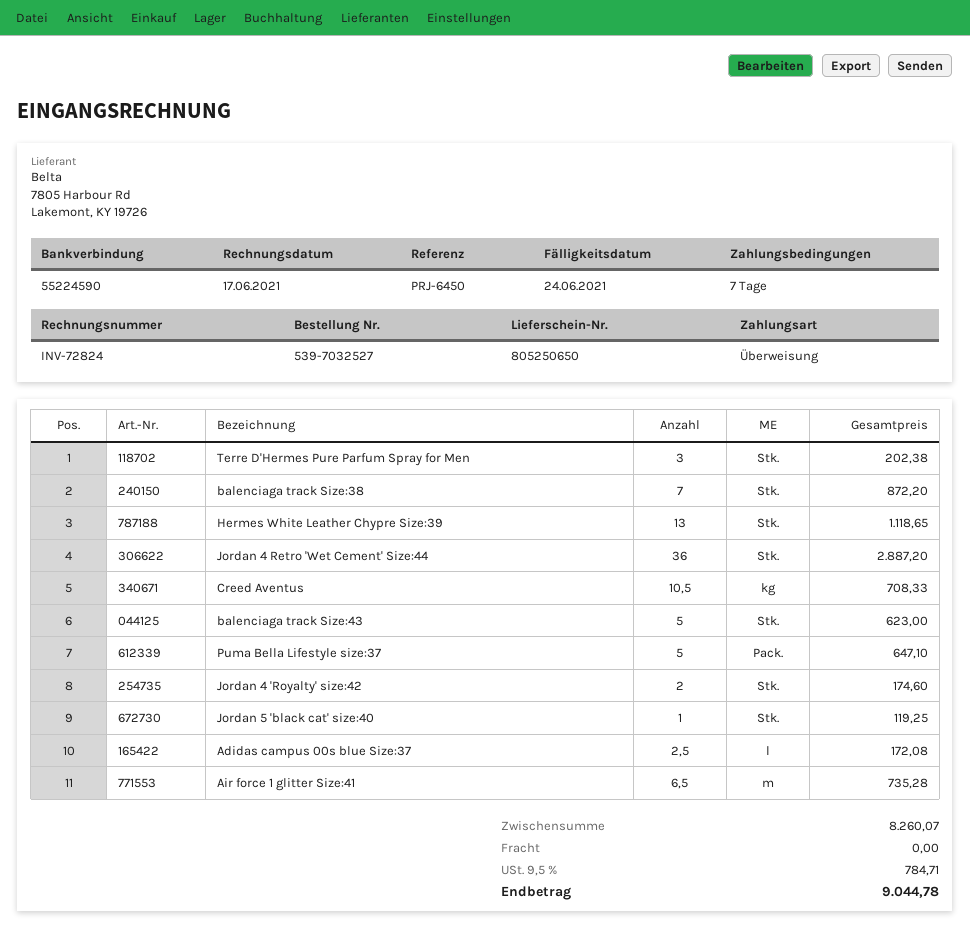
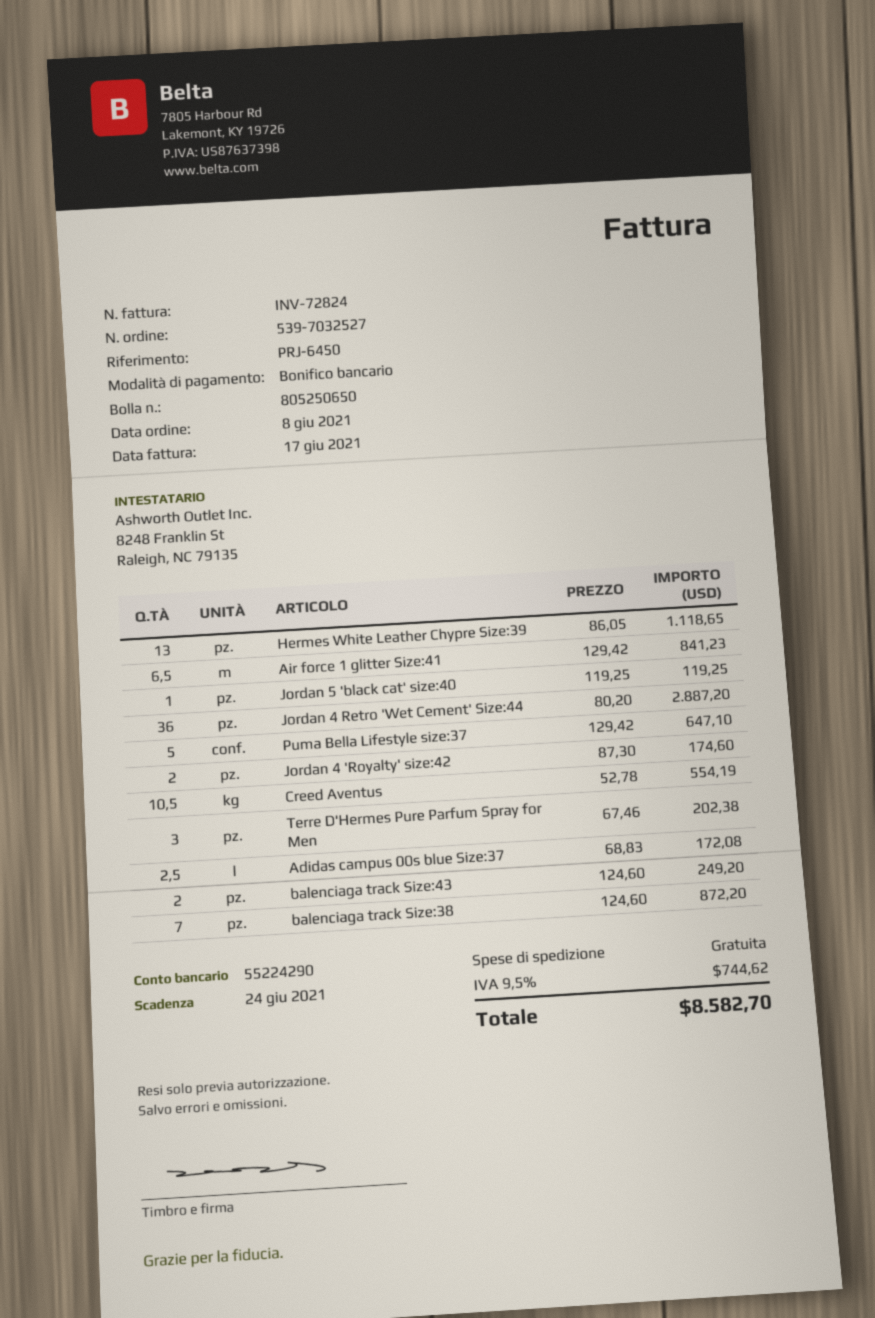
bank account: 55224590 -> 55224290
Creed Aventus: 10.5 for 708.33 -> 10.5 for 554.19
balenciaga track Size:43: 5 for 623.00 -> 2 for 249.20
Air force 1 glitter Size:41: 6.5 for 735.28 -> 6.5 for 841.23
tax: 9.5% = 784.71 -> 9.5% = 744.62
total: 9044.78 -> 8582.70

